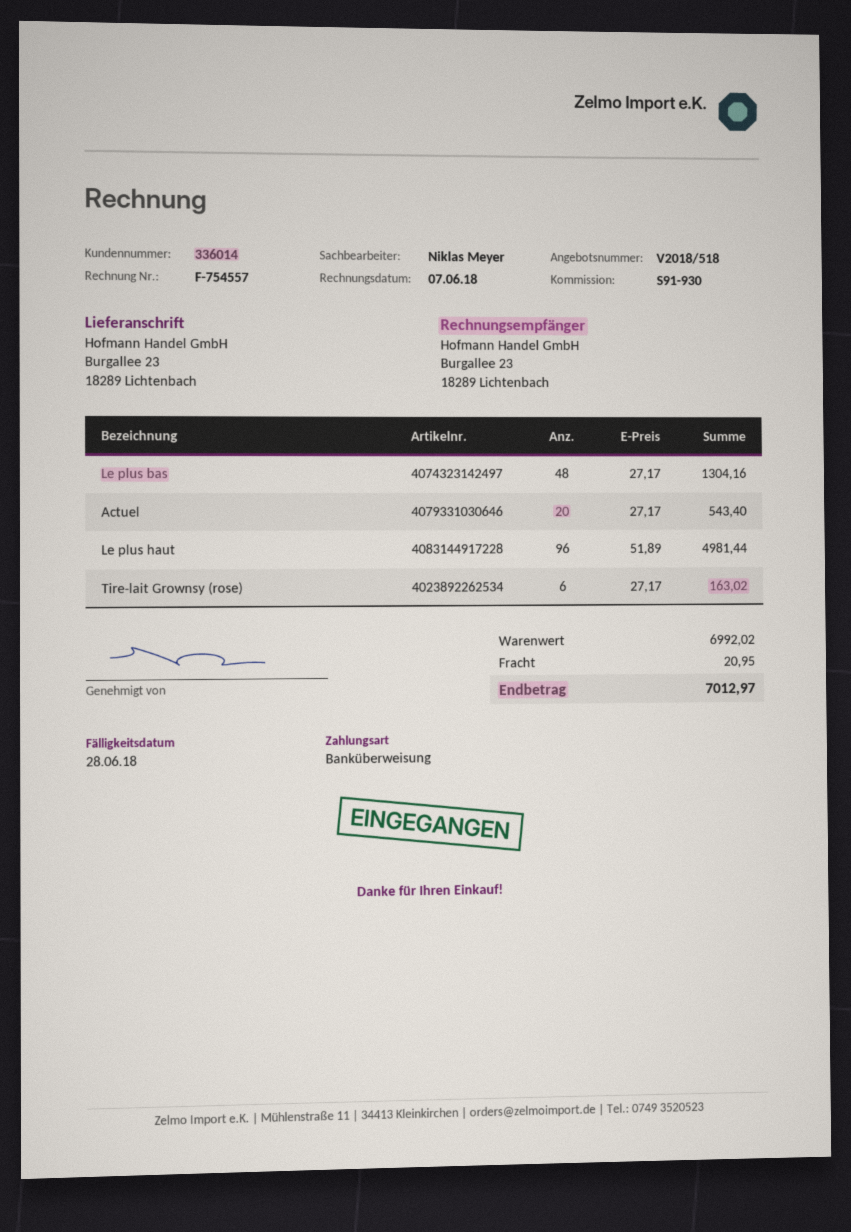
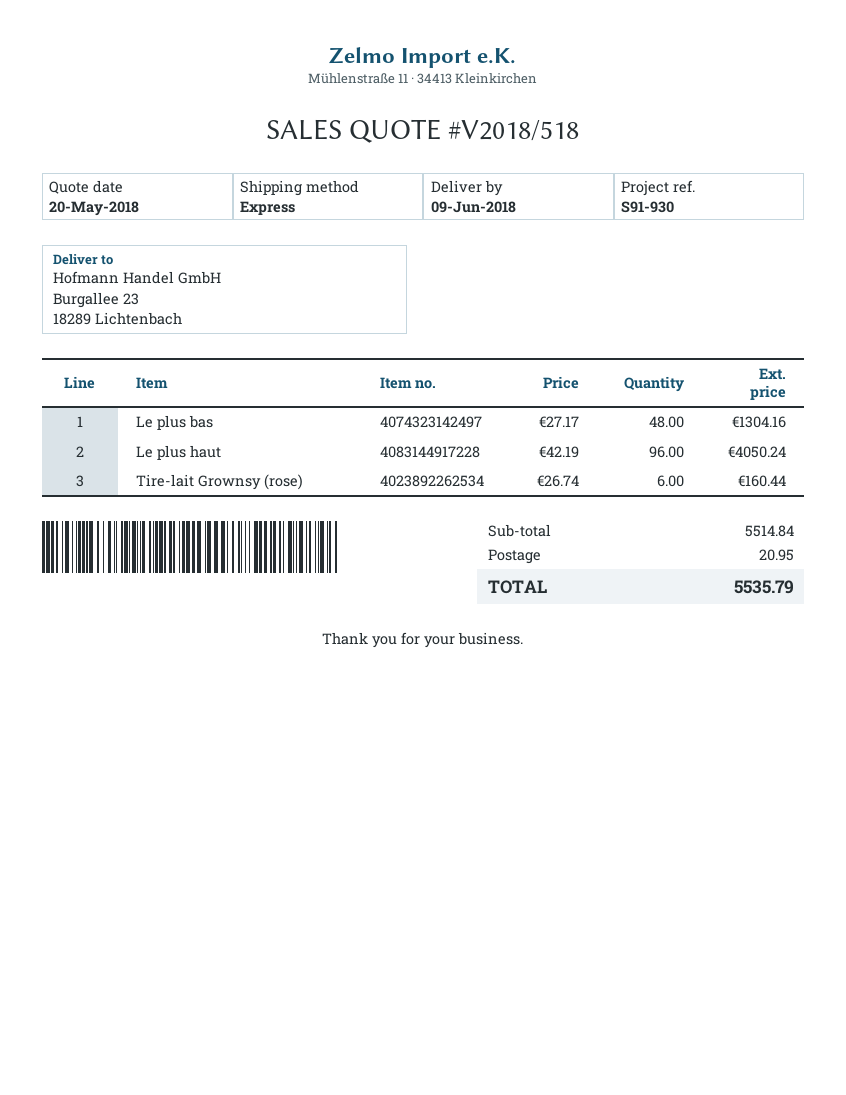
Actuel: 20 x 27.17 = 543.40 -> none
Le plus haut: 96 x 51.89 = 4981.44 -> 96 x 42.19 = 4050.24
Tire-lait Grownsy (rose): 6 x 27.17 = 163.02 -> 6 x 26.74 = 160.44
subtotal: 6992.02 -> 5514.84
total: 7012.97 -> 5535.79

